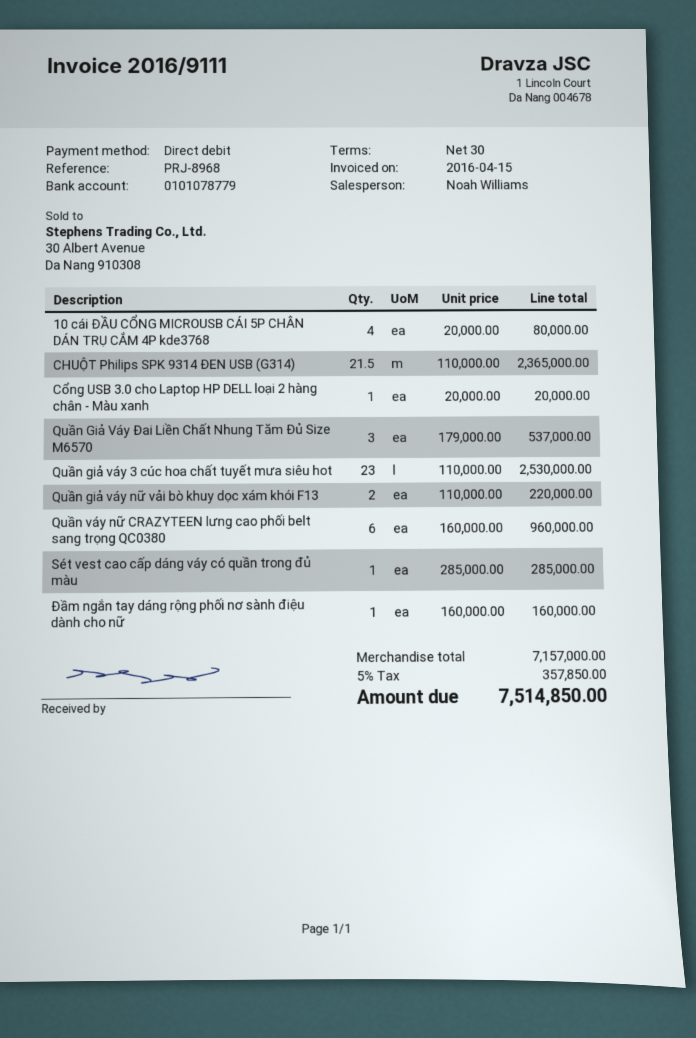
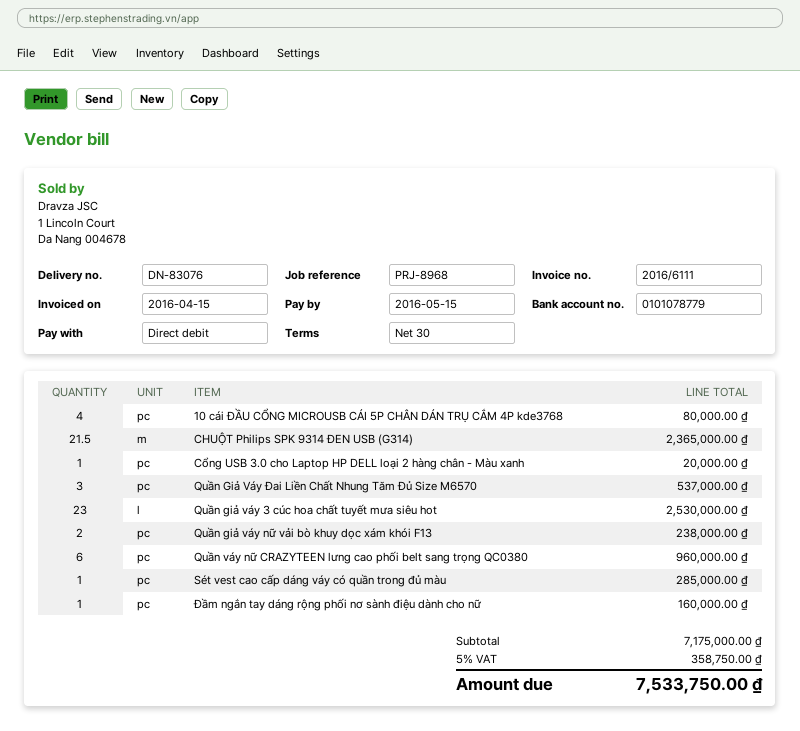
invoice number: 2016/9111 -> 2016/6111
Quần giả váy nữ vải bò khuy dọc xám khói F13: 2 for 220000.00 -> 2 for 238000.00
subtotal: 7157000.00 -> 7175000.00
tax: 5% = 357850.00 -> 5% = 358750.00
total: 7514850.00 -> 7533750.00

